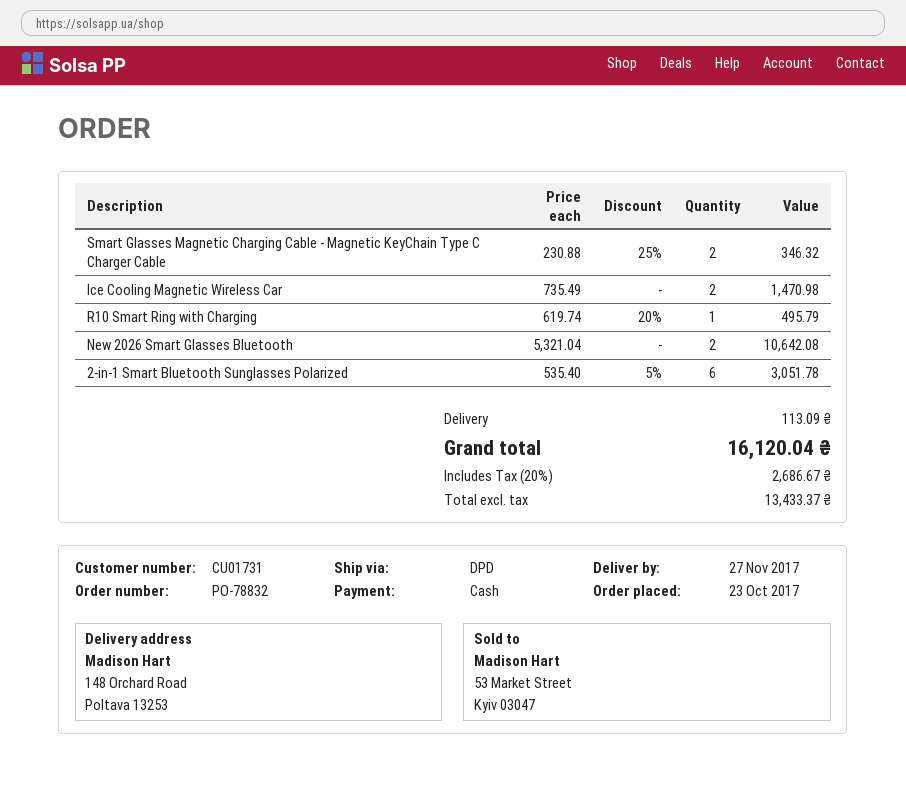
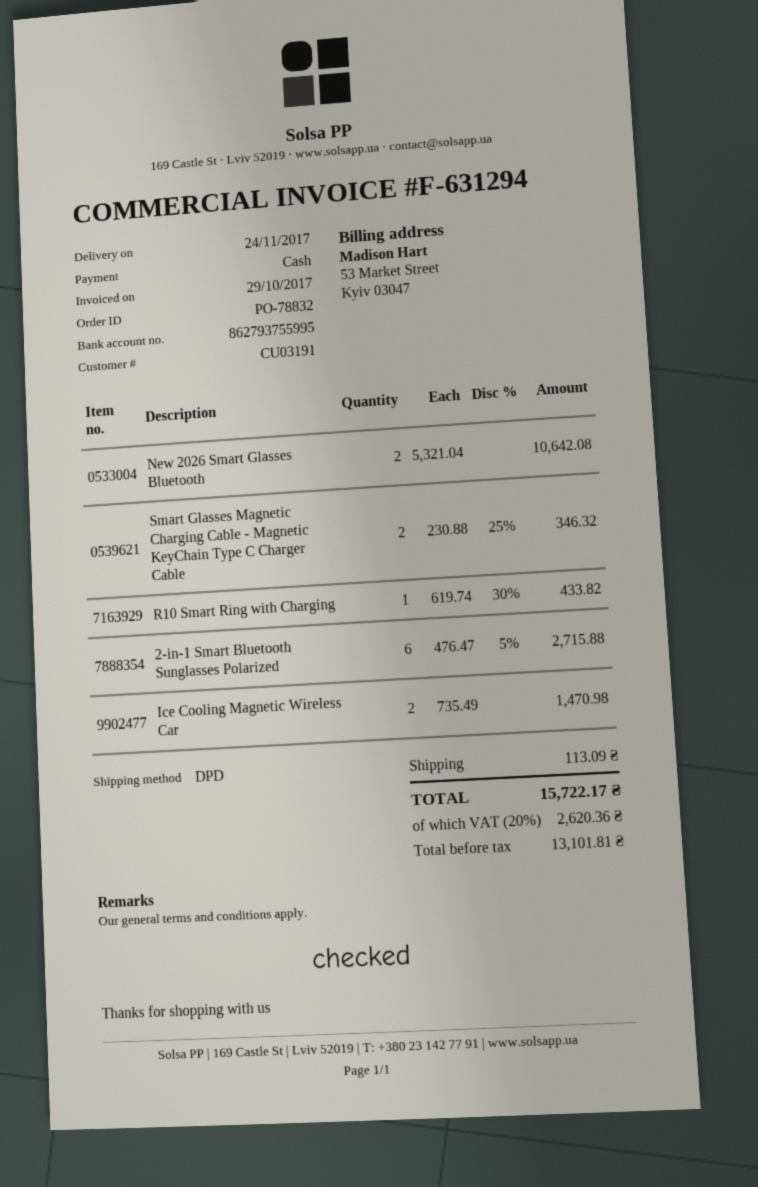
delivery date: 2017-11-27 -> 2017-11-24
customer number: CU01731 -> CU03191
R10 Smart Ring with Charging: 1 x 619.74 - 20% = 495.79 -> 1 x 619.74 - 30% = 433.82
2‑in‑1 Smart Bluetooth Sunglasses Polarized: 6 x 535.40 - 5% = 3051.78 -> 6 x 476.47 - 5% = 2715.88
net: 13433.37 -> 13101.81
tax: 20% = 2686.67 -> 20% = 2620.36
total: 16120.04 -> 15722.17

